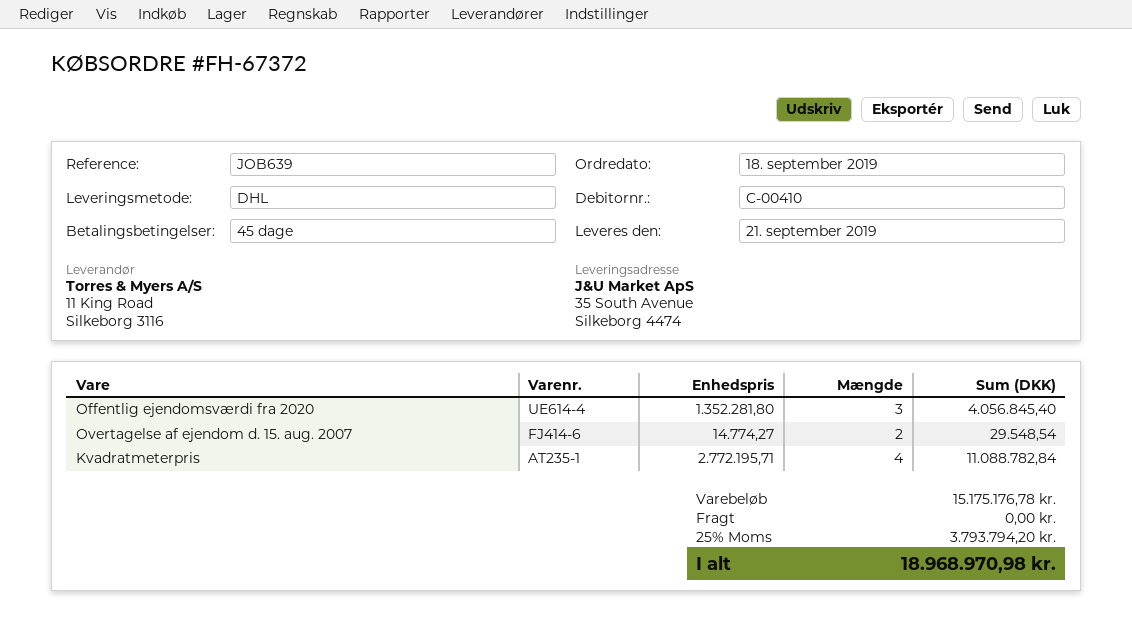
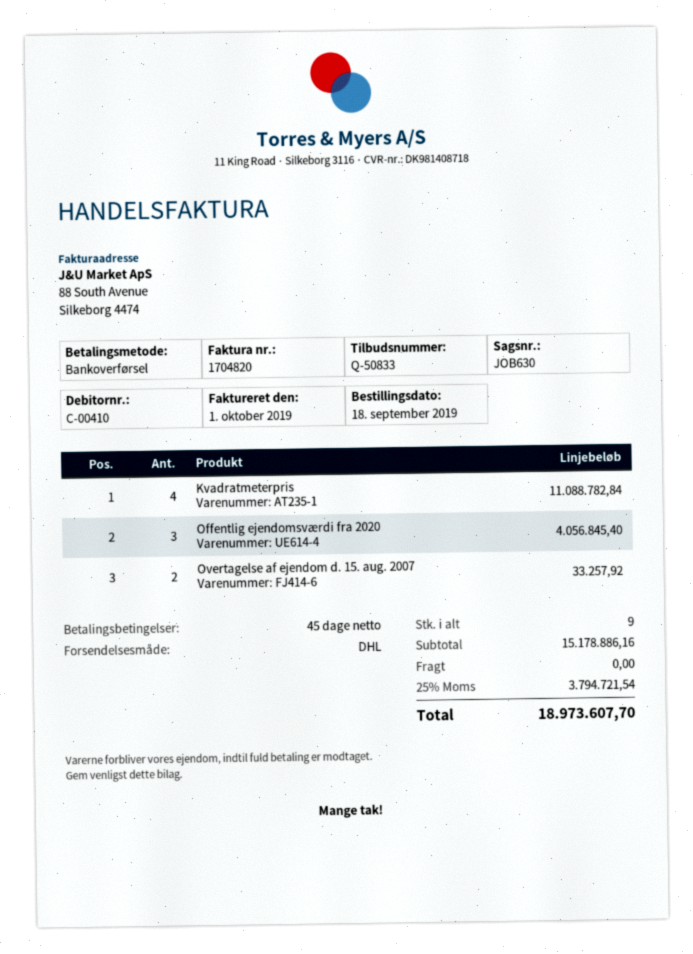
reference: JOB639 -> JOB630
Overtagelse af ejendom d. 15. aug. 2007: 2 for 29548.54 -> 2 for 33257.92
subtotal: 15175176.78 -> 15178886.16
tax: 25% = 3793794.20 -> 25% = 3794721.54
total: 18968970.98 -> 18973607.70

